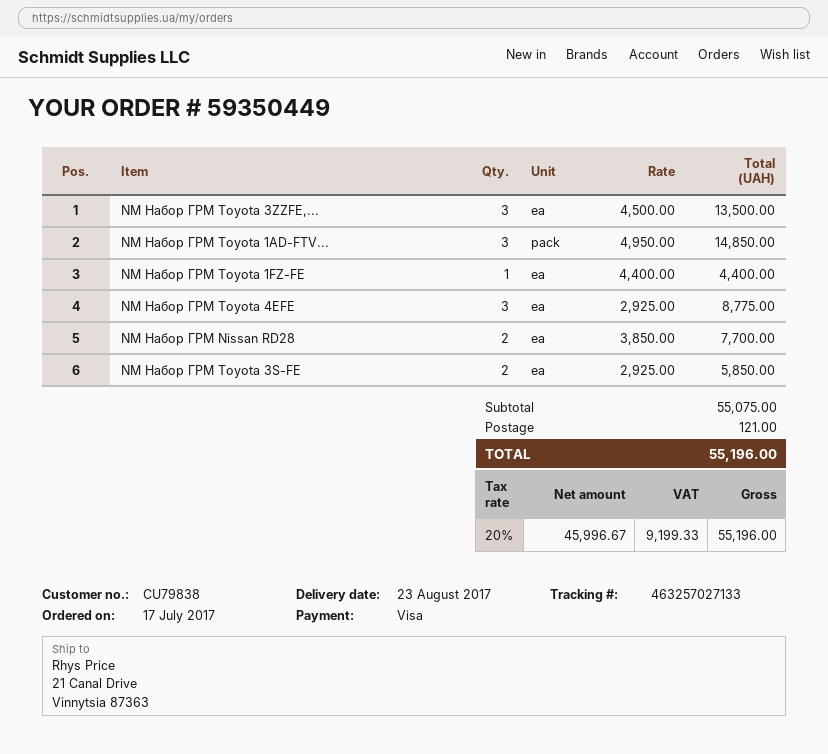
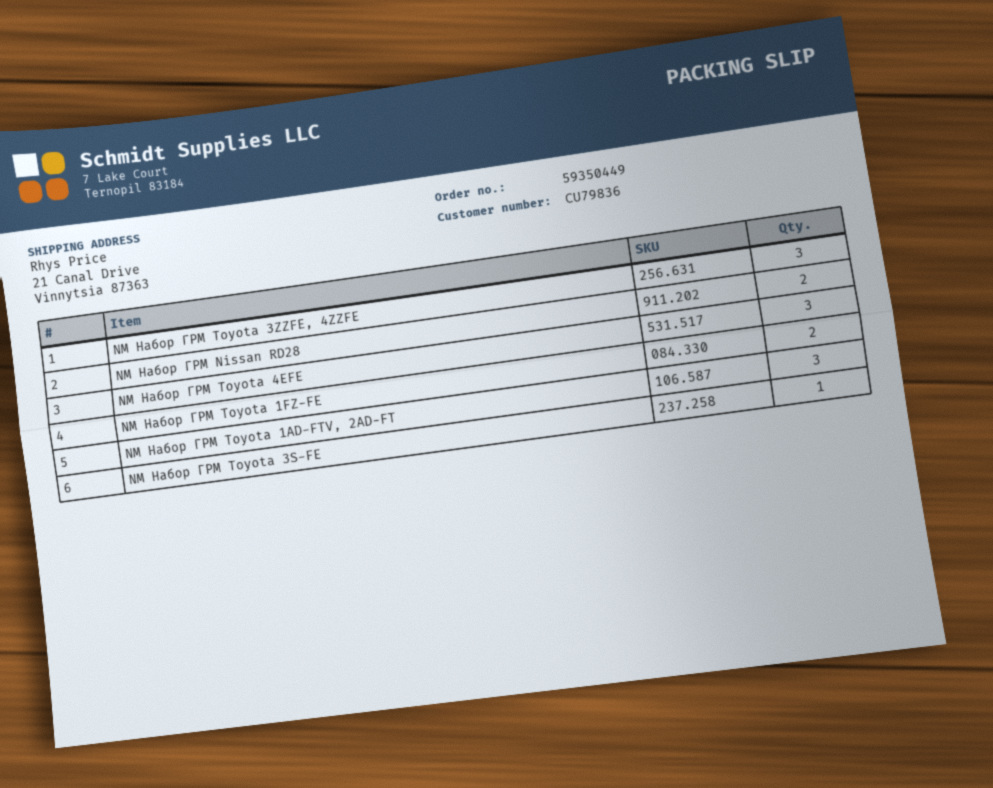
customer number: CU79838 -> CU79836
NM Набор ГРМ Toyota 1FZ-FE: 1 -> 2
NM Набор ГРМ Toyota 3S-FE: 2 -> 1

